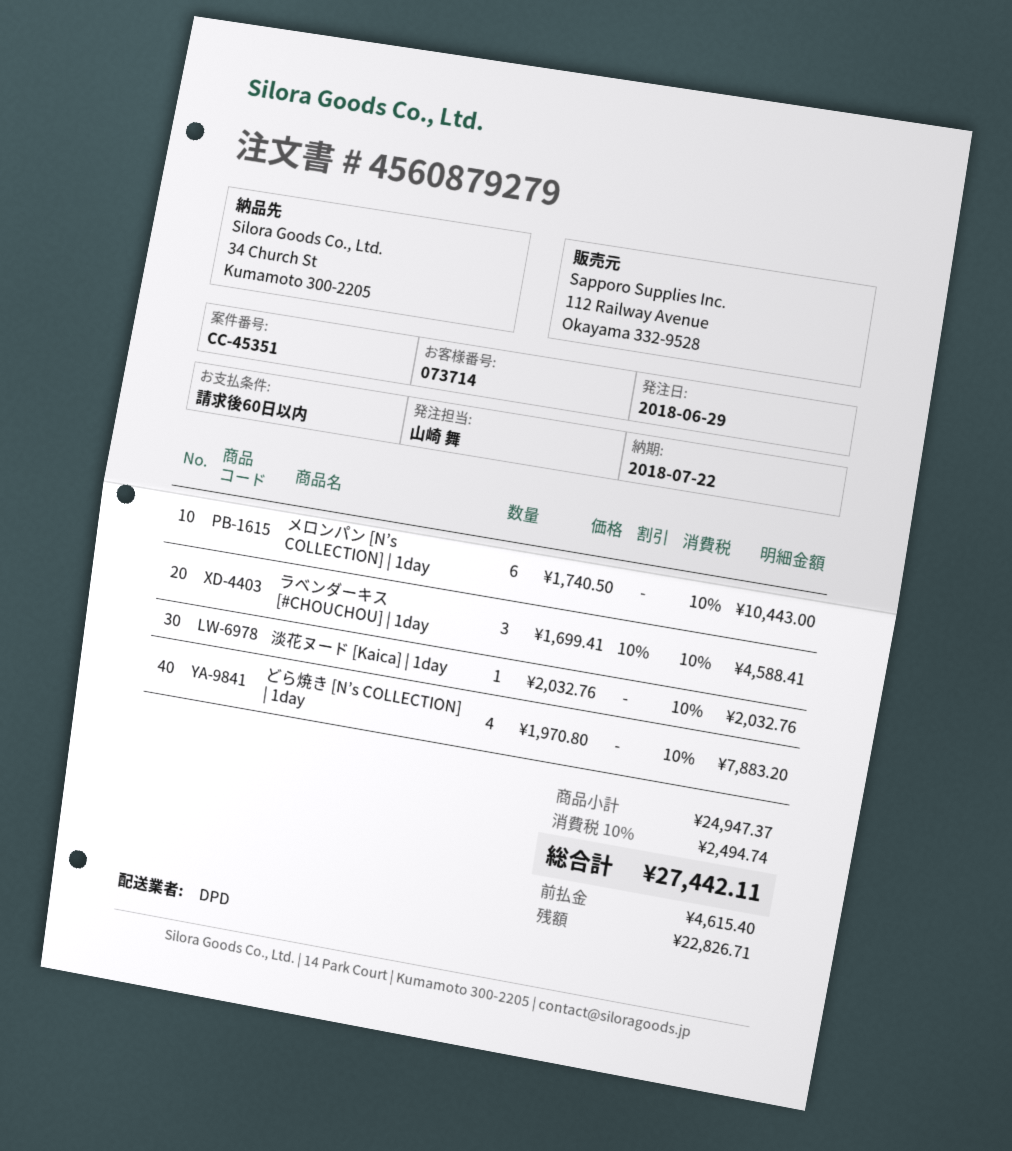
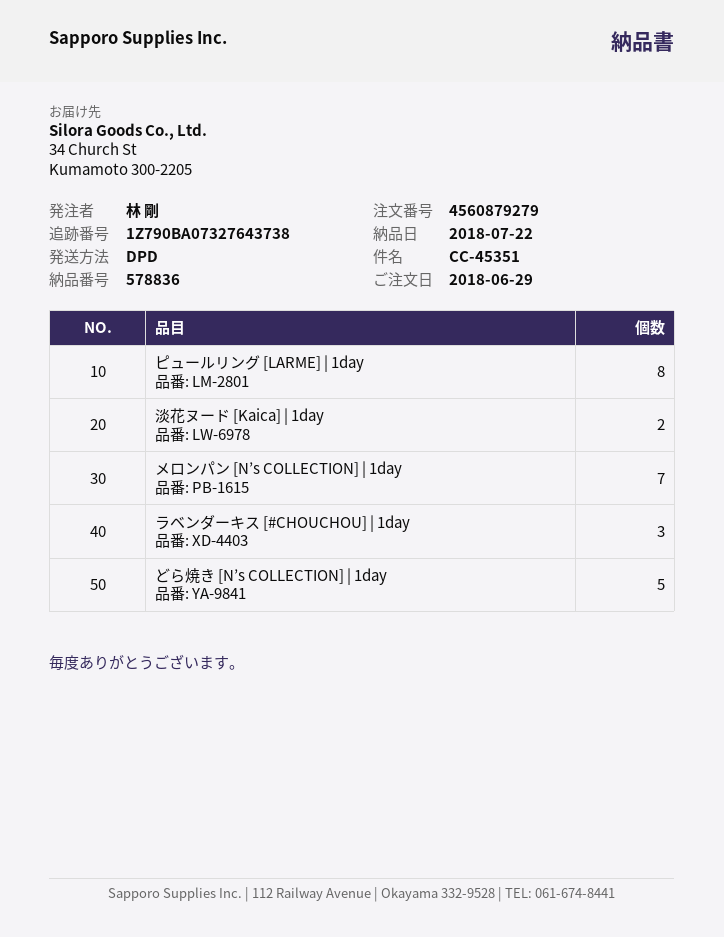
ordered by: 山崎 舞 -> 林 剛
メロンパン [N’s COLLECTION] | 1day: 6 -> 7
淡花ヌード [Kaica] | 1day: 1 -> 2
どら焼き [N’s COLLECTION] | 1day: 4 -> 5
ピュールリング [LARME] | 1day: none -> 8

